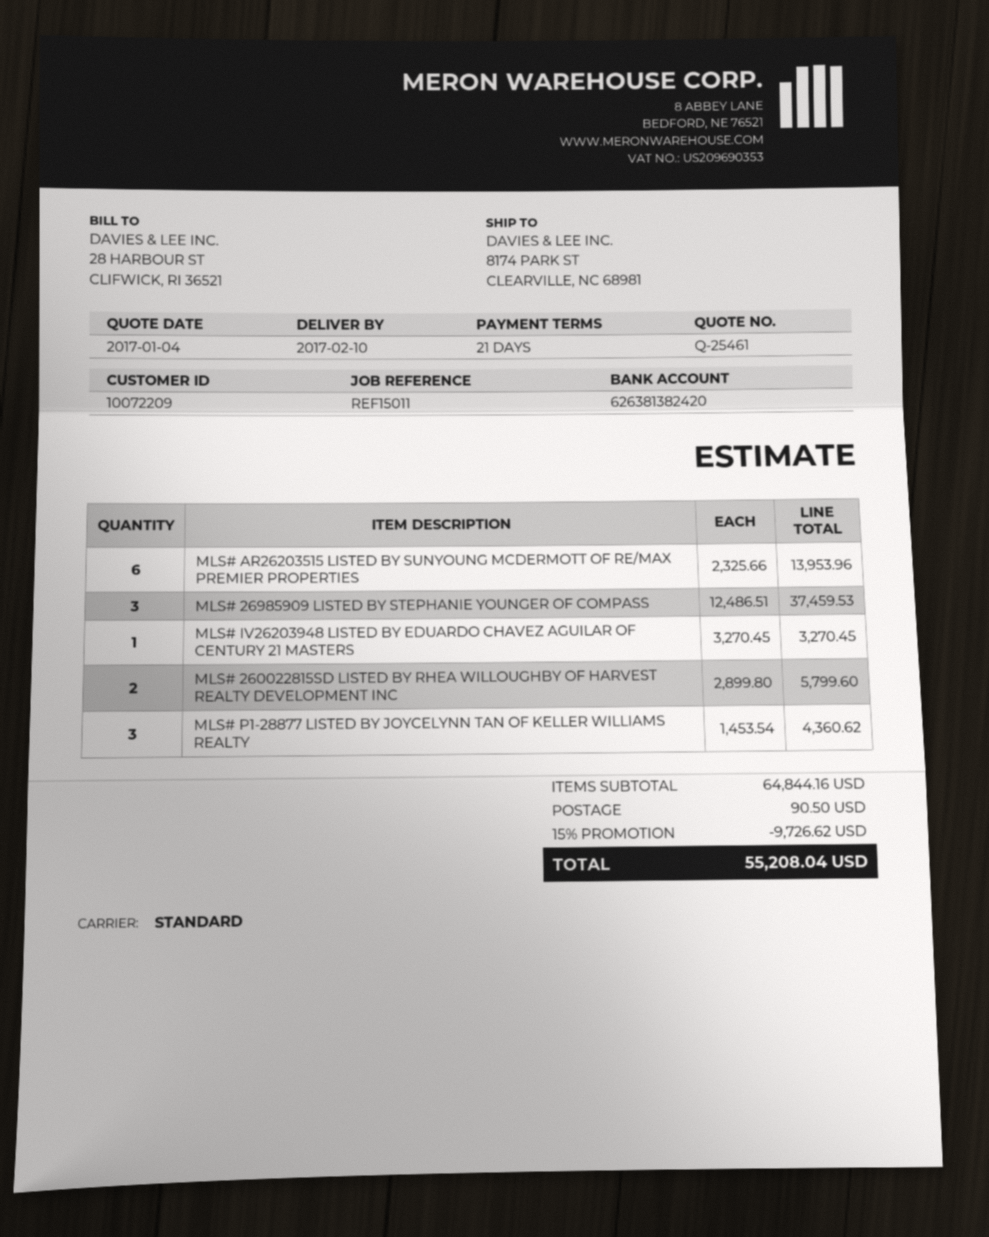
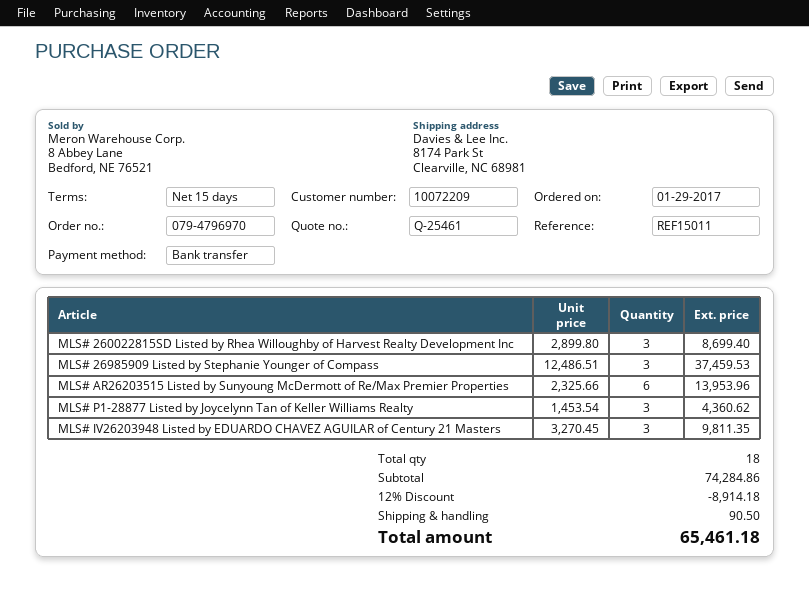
payment terms: 21 days -> 15 days
MLS# IV26203948 LISTED BY EDUARDO CHAVEZ AGUILAR OF CENTURY 21 MASTERS: 1 x 3270.45 = 3270.45 -> 3 x 3270.45 = 9811.35
MLS# 260022815SD LISTED BY RHEA WILLOUGHBY OF HARVEST REALTY DEVELOPMENT INC: 2 x 2899.80 = 5799.60 -> 3 x 2899.80 = 8699.40
subtotal: 64844.16 -> 74284.86
discount: 15% = 9726.62 -> 12% = 8914.18
total: 55208.04 -> 65461.18

